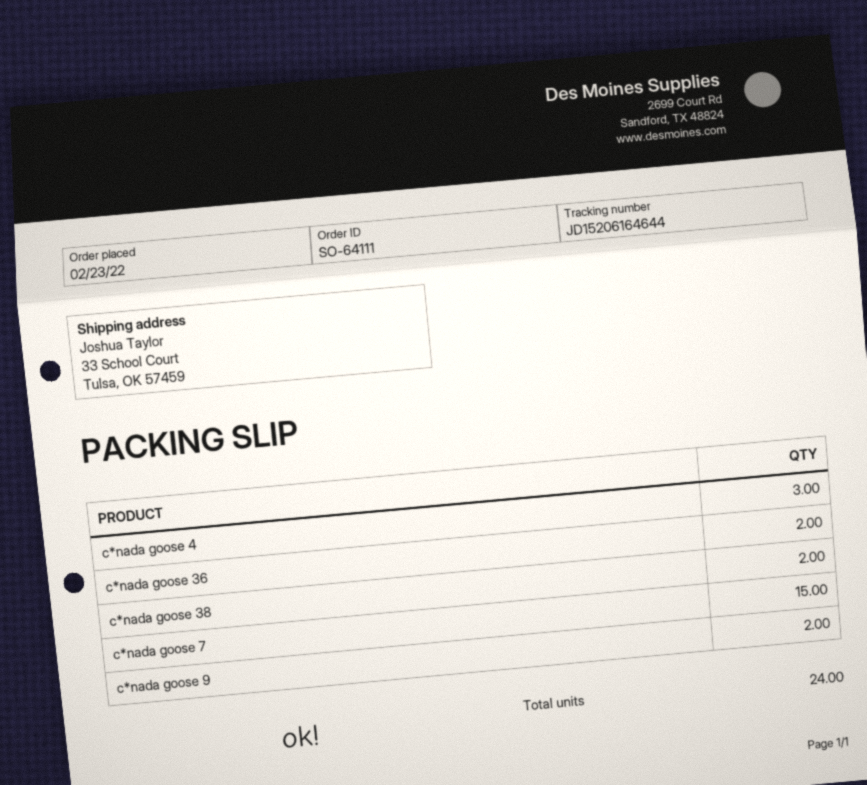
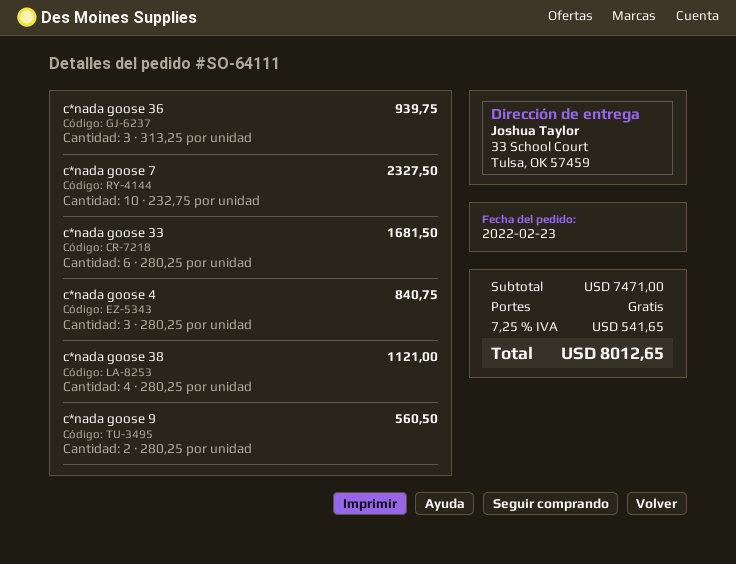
c*nada goose 36: 2 -> 3
c*nada goose 38: 2 -> 4
c*nada goose 7: 15 -> 10
c*nada goose 33: none -> 6

